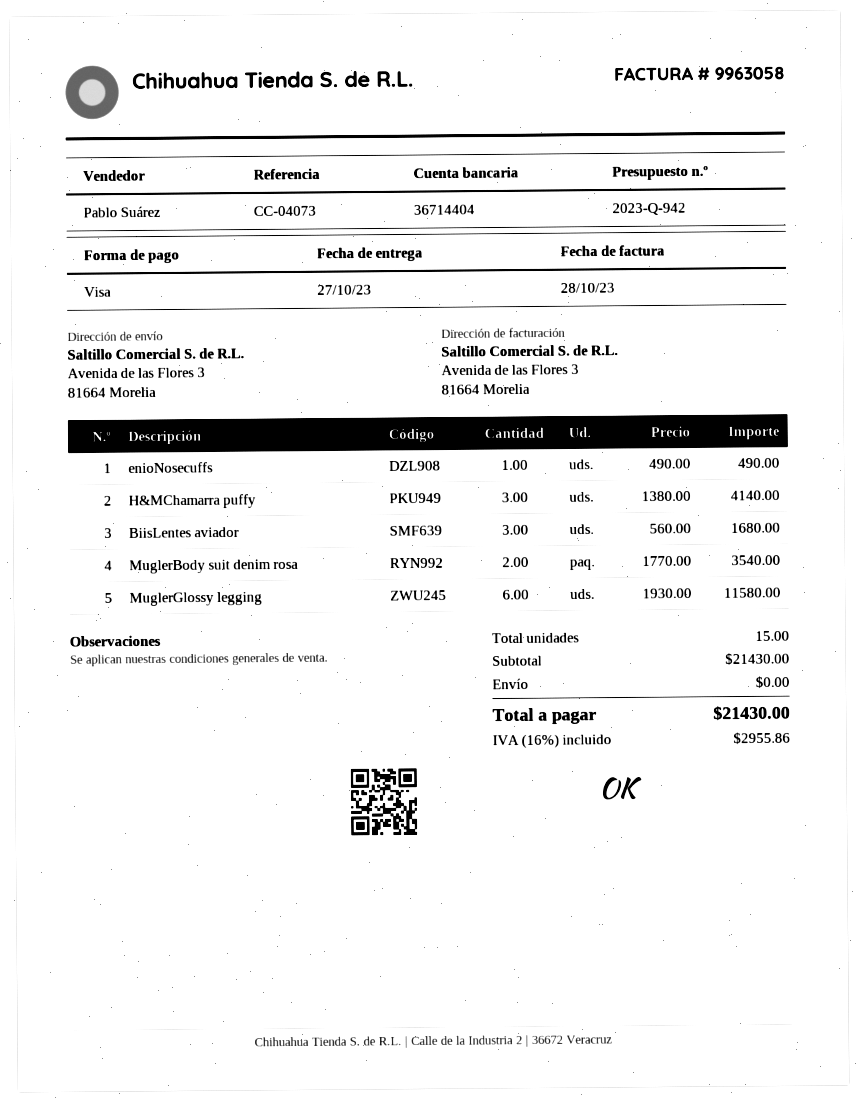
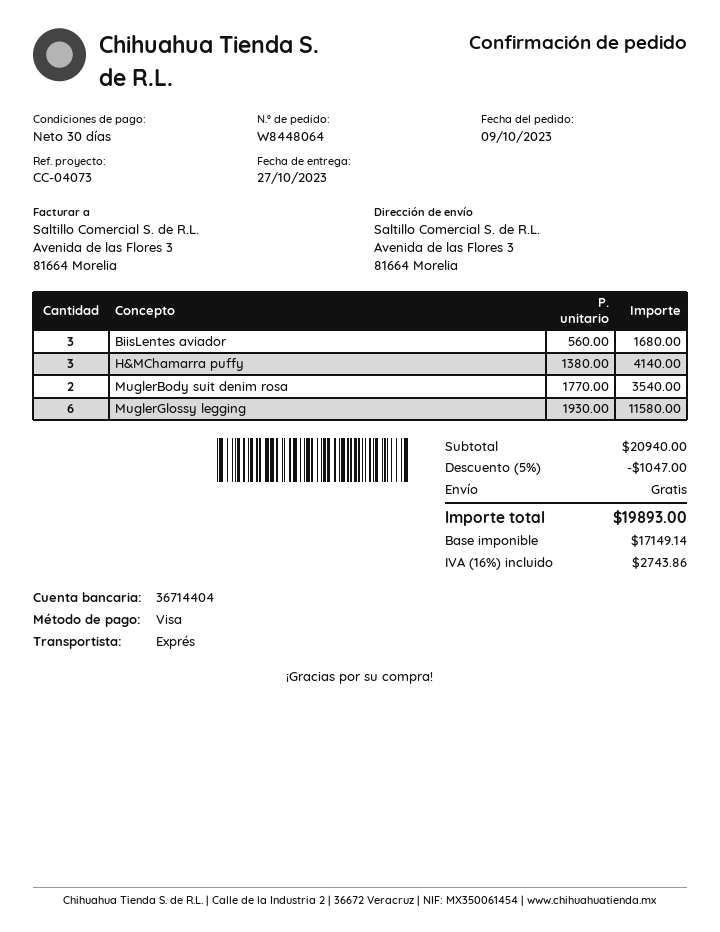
enioNosecuffs: 1 x 490.00 = 490.00 -> none
subtotal: 21430.00 -> 20940.00
discount: none -> 5% = 1047.00
tax: 16% = 2955.86 -> 16% = 2743.86
total: 21430.00 -> 19893.00

